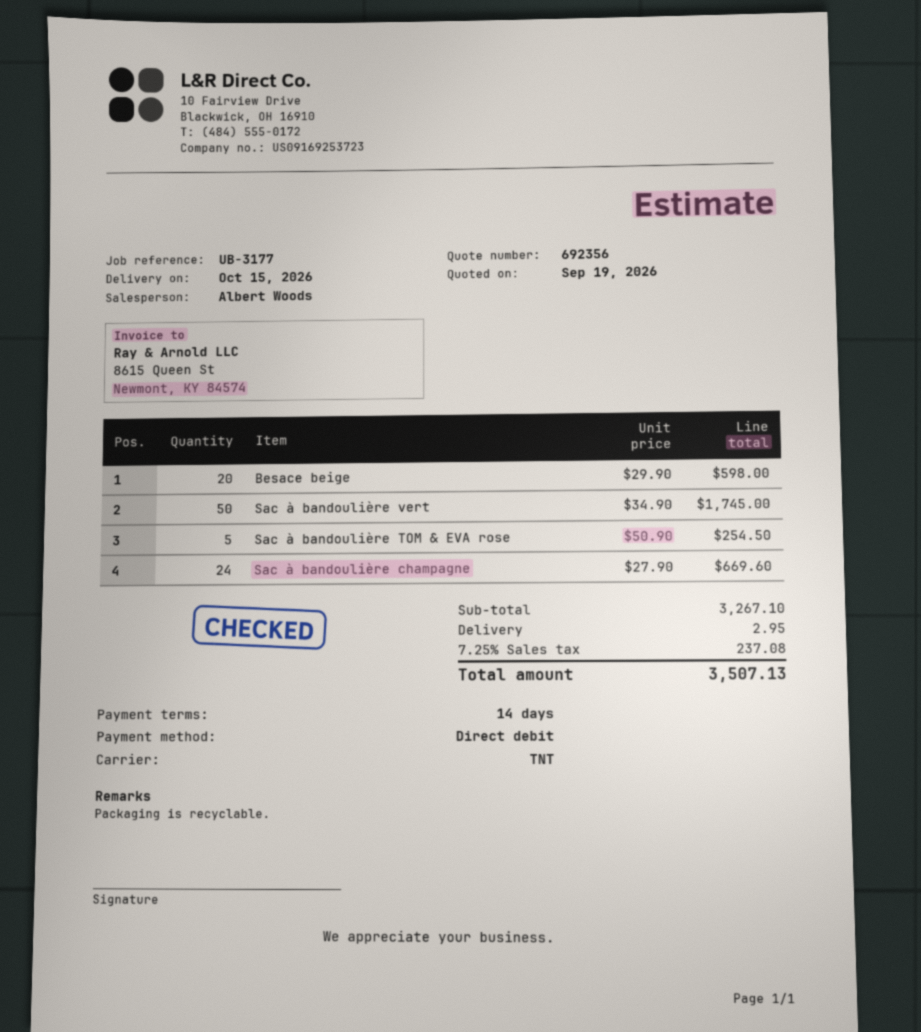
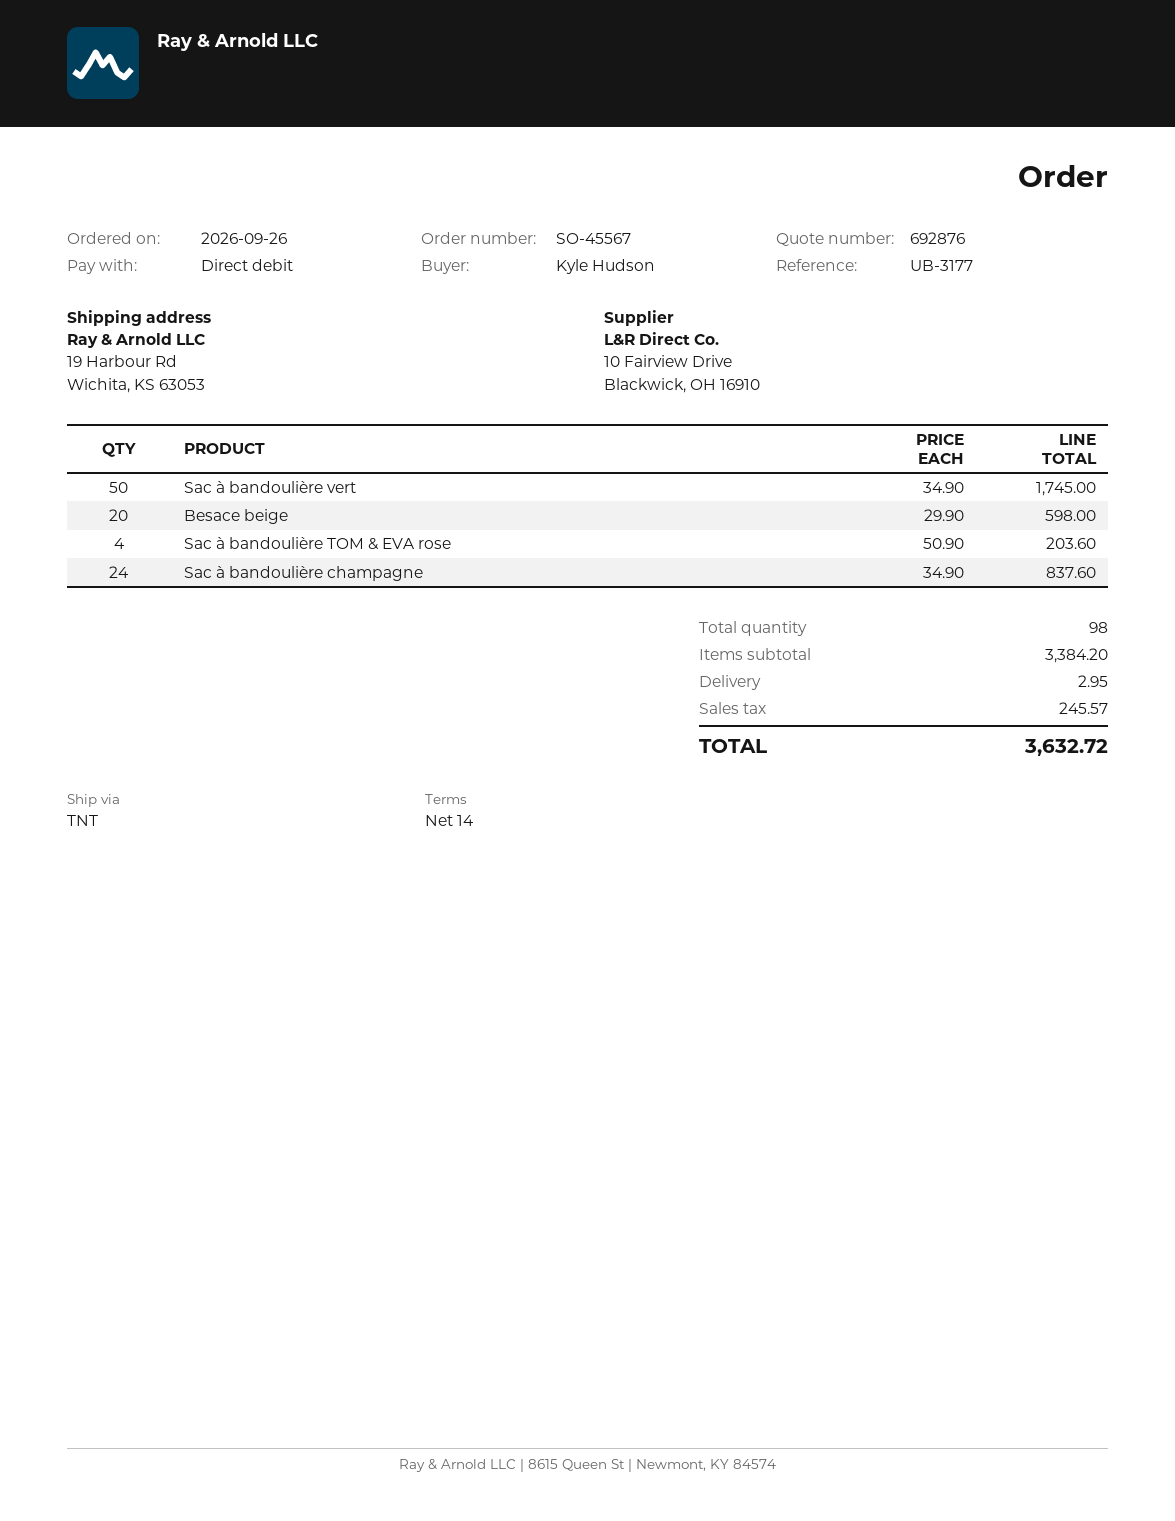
quote number: 692356 -> 692876
Sac à bandoulière TOM & EVA rose: 5 x 50.90 = 254.50 -> 4 x 50.90 = 203.60
Sac à bandoulière champagne: 24 x 27.90 = 669.60 -> 24 x 34.90 = 837.60
subtotal: 3267.10 -> 3384.20
tax: 237.08 -> 245.57
total: 3507.13 -> 3632.72

